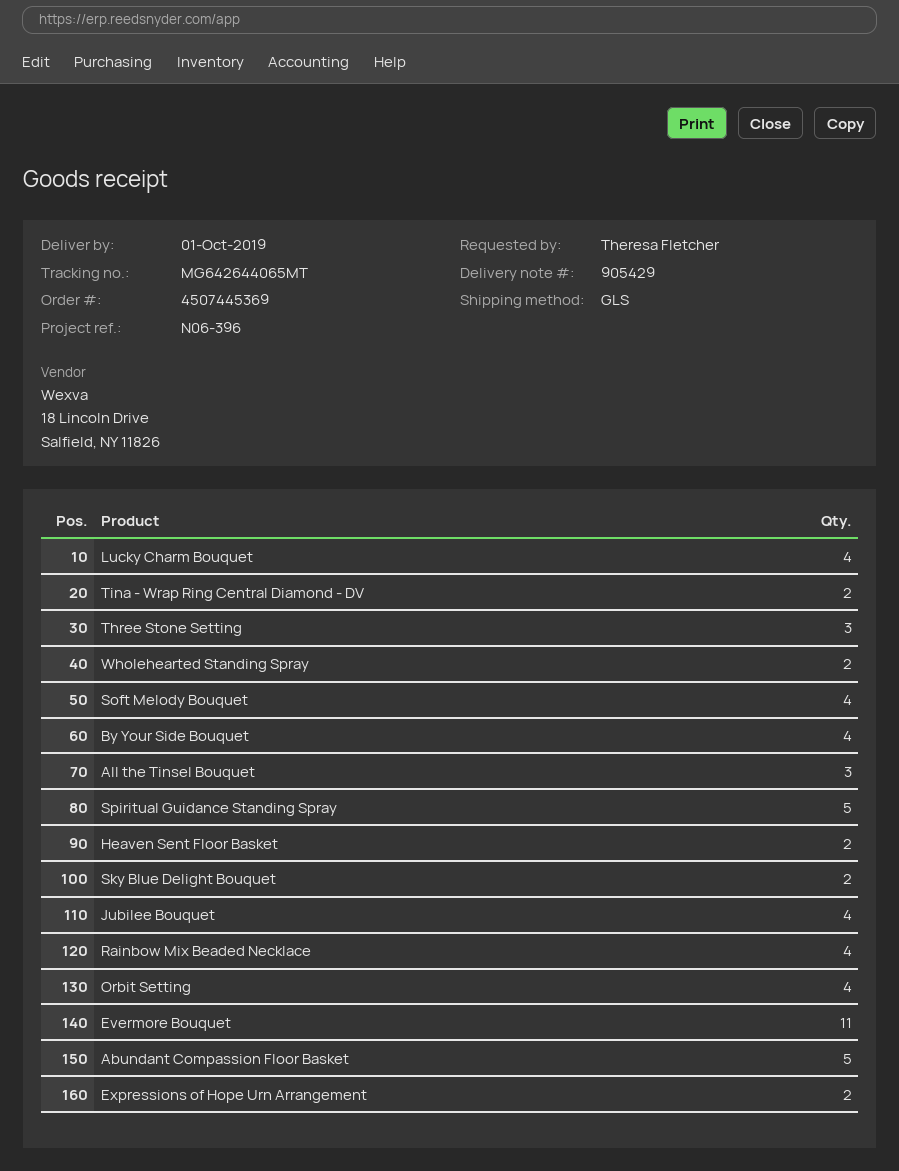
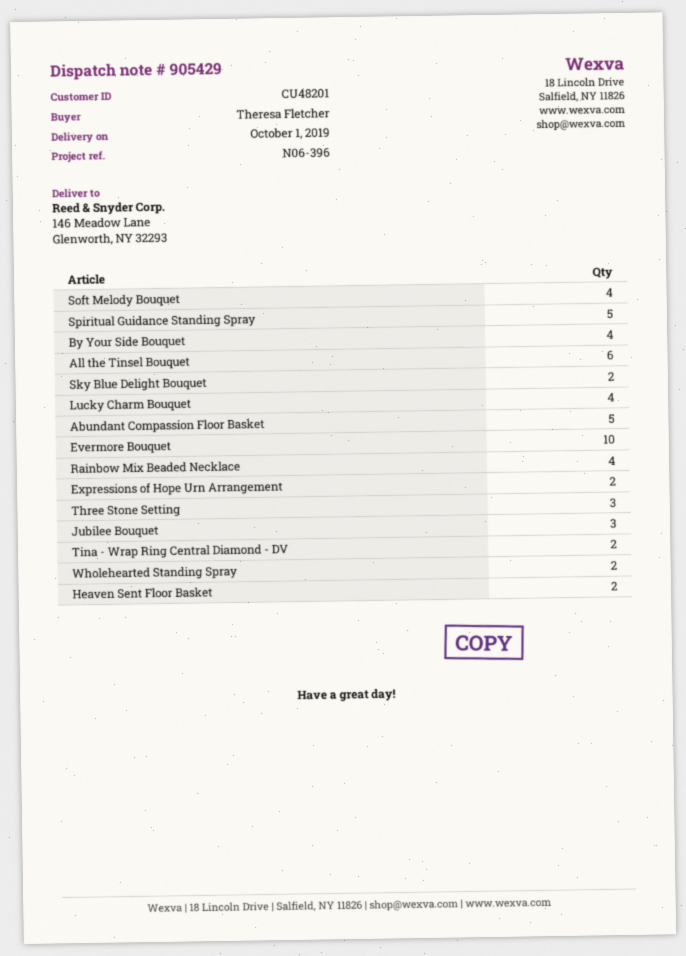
All the Tinsel Bouquet: 3 -> 6
Jubilee Bouquet: 4 -> 3
Orbit Setting: 4 -> none
Evermore Bouquet: 11 -> 10

